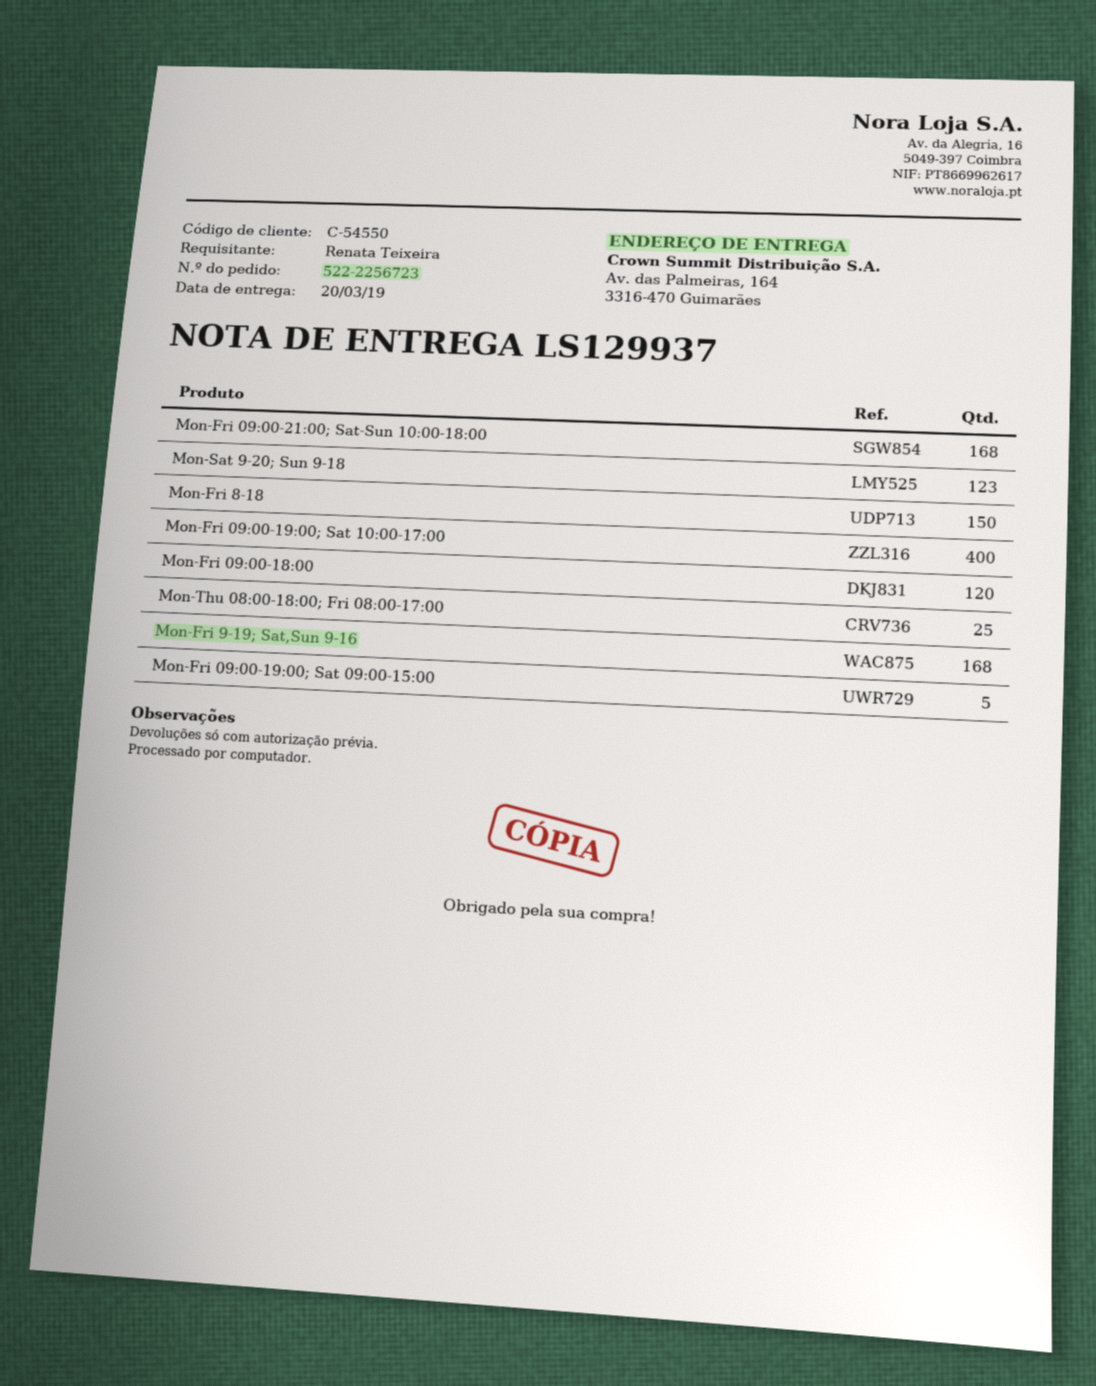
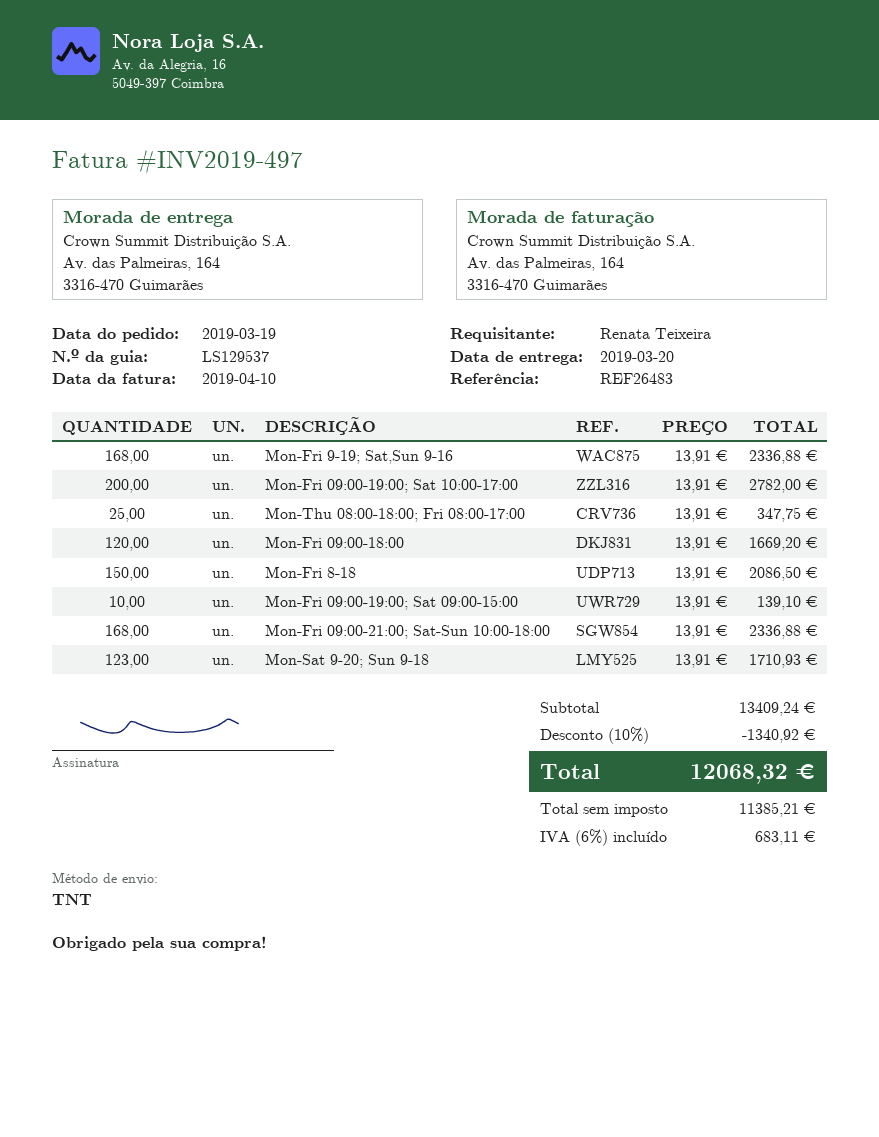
delivery note number: LS129937 -> LS129537
Mon-Fri 09:00-19:00; Sat 10:00-17:00: 400 -> 200
Mon-Fri 09:00-19:00; Sat 09:00-15:00: 5 -> 10

